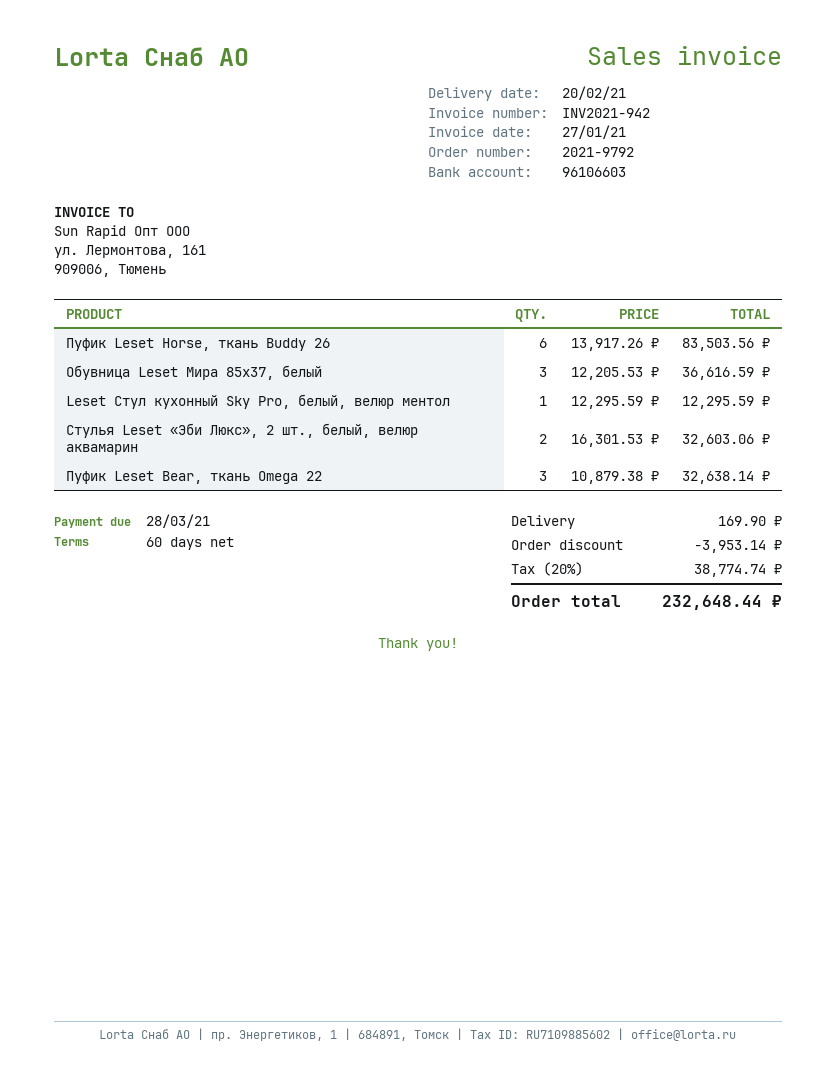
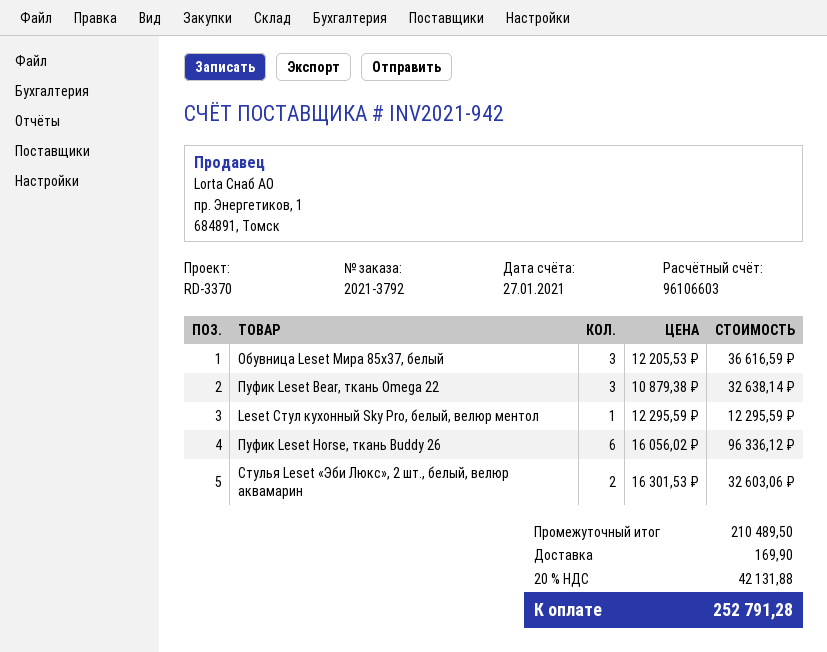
order number: 2021-9792 -> 2021-3792
Пуфик Leset Horse, ткань Buddy 26: 6 x 13917.26 = 83503.56 -> 6 x 16056.02 = 96336.12
discount: 3953.14 -> none
tax: 20% = 38774.74 -> 20% = 42131.88
total: 232648.44 -> 252791.28

